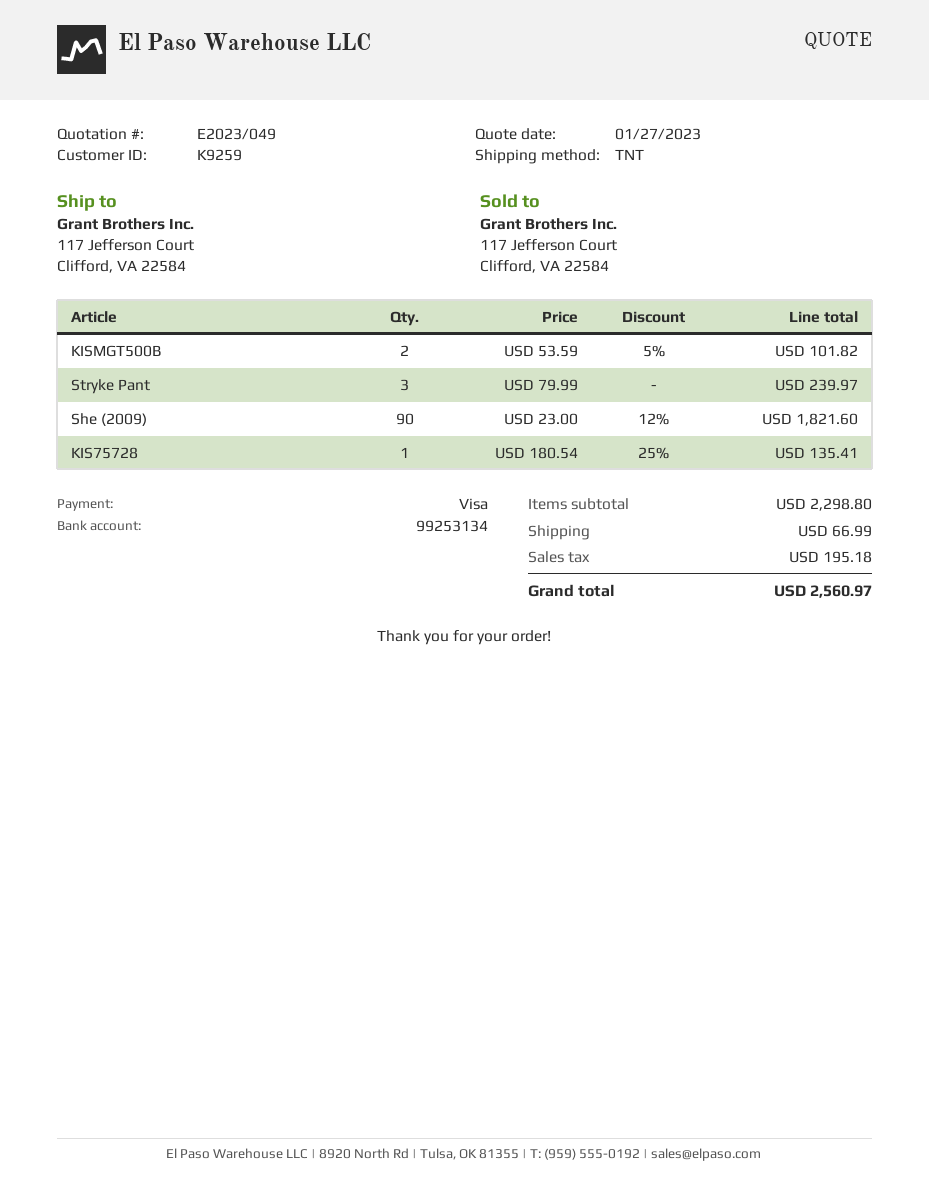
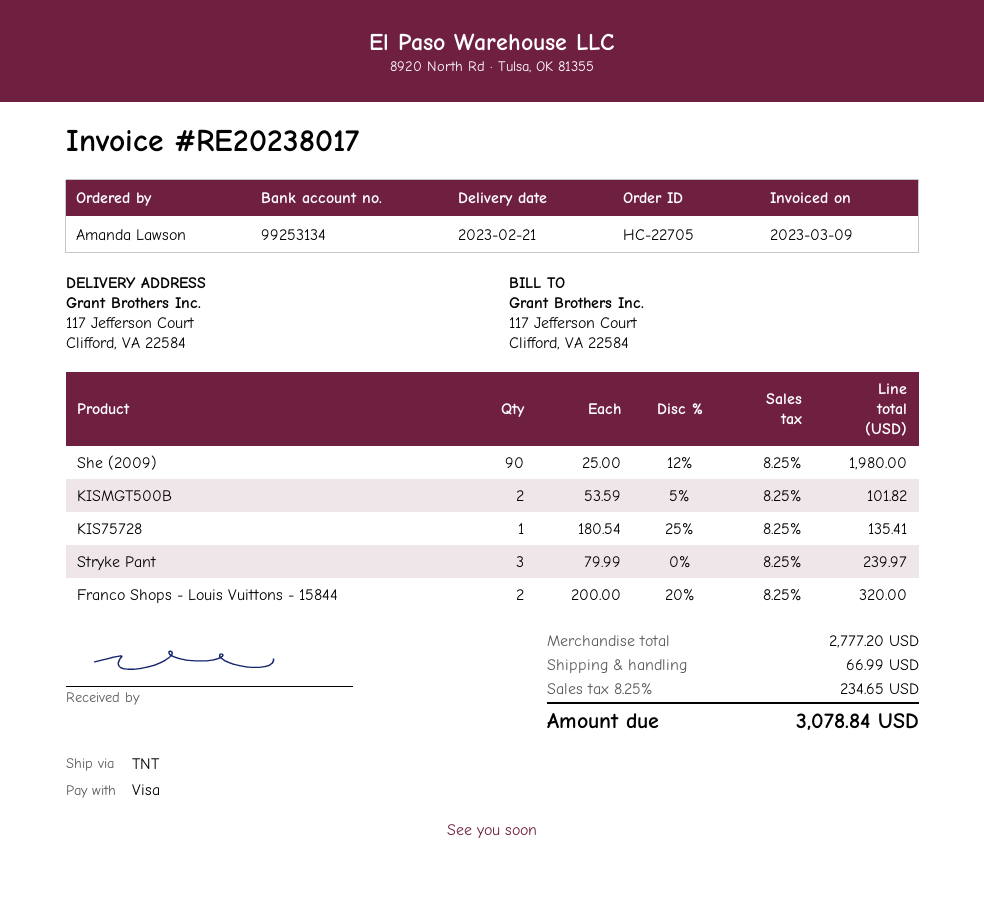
She (2009): 90 x 23.00 - 12% = 1821.60 -> 90 x 25.00 - 12% = 1980.00
Franco Shops - Louis Vuittons - 15844: none -> 2 x 200.00 - 20% = 320.00
subtotal: 2298.80 -> 2777.20
tax: 195.18 -> 234.65
total: 2560.97 -> 3078.84

